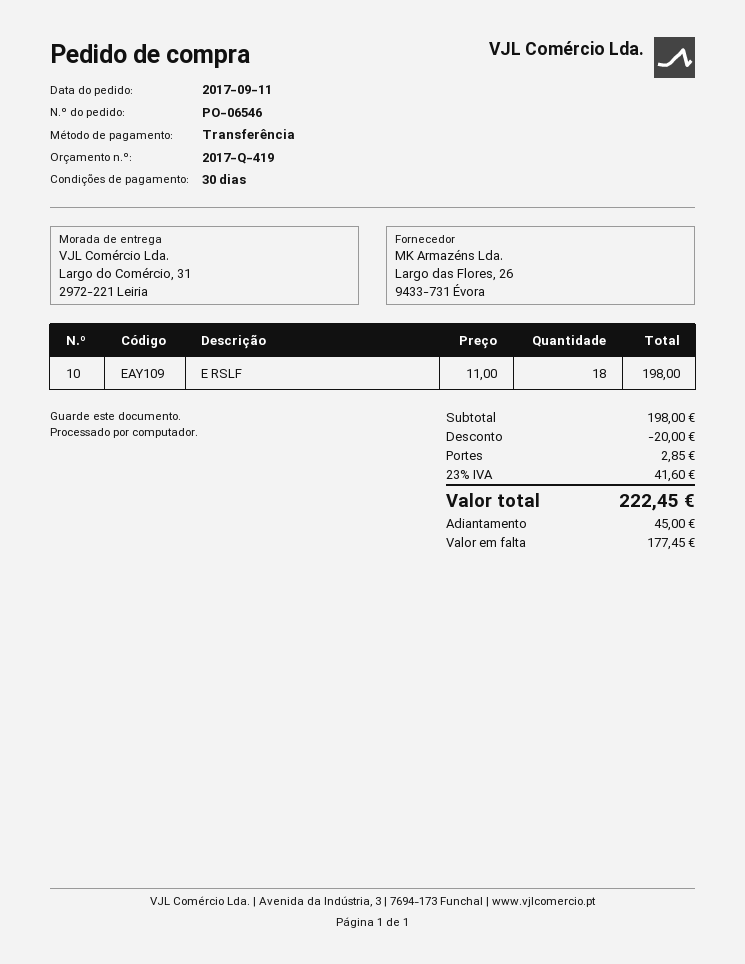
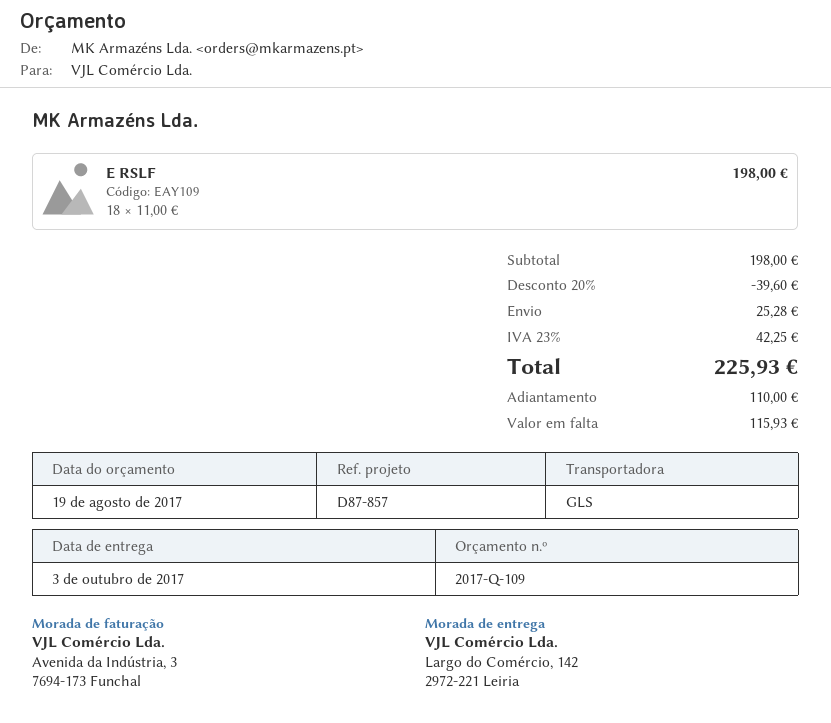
quote number: 2017-Q-419 -> 2017-Q-109
ship to: Largo do Comércio, 31, 2972-221 Leiria -> Largo do Comércio, 142, 2972-221 Leiria
discount: 20.00 -> 39.60
shipping: 2.85 -> 25.28
tax: 23% = 41.60 -> 23% = 42.25
total: 222.45 -> 225.93
deposit: 45.00 -> 110.00
balance: 177.45 -> 115.93

